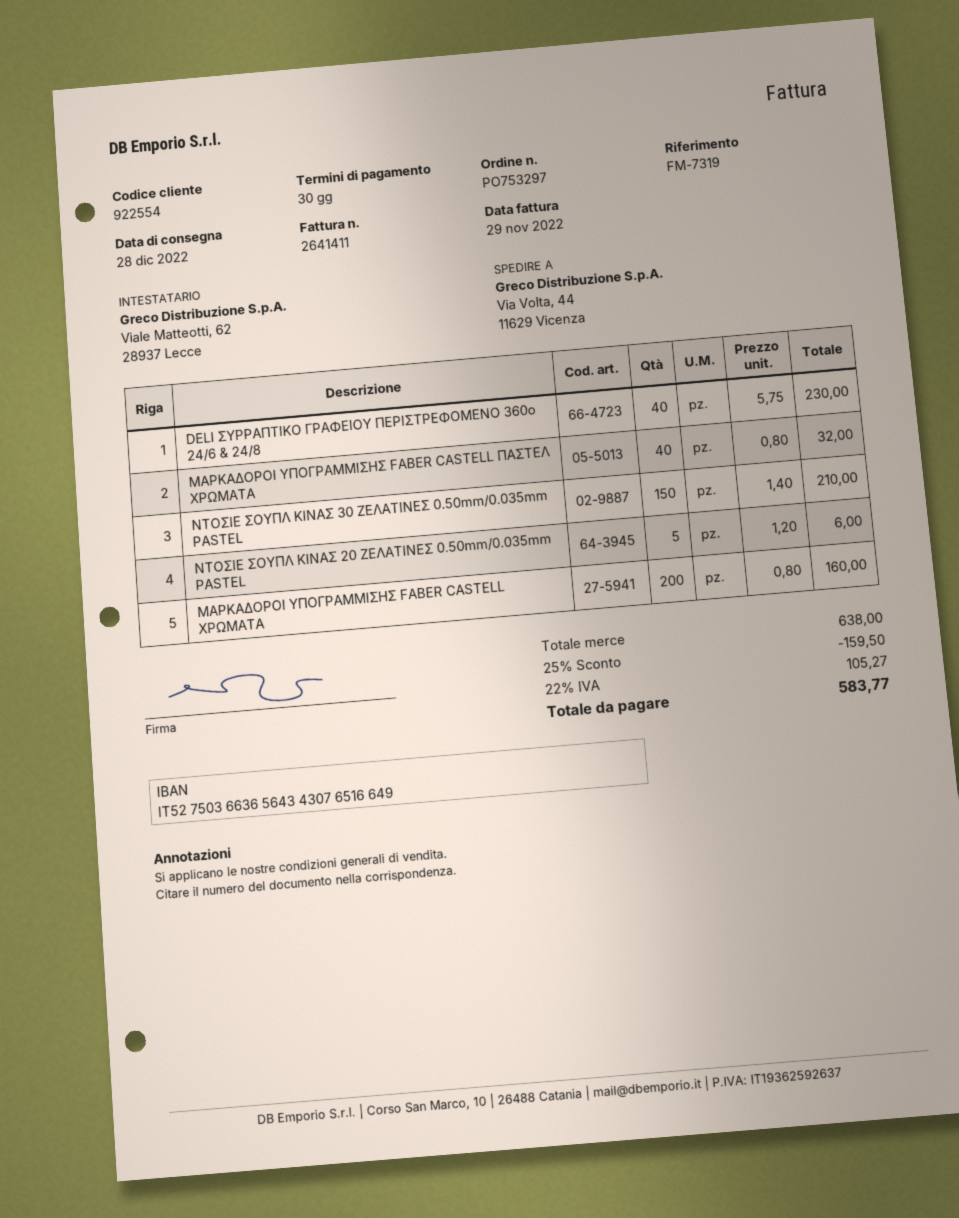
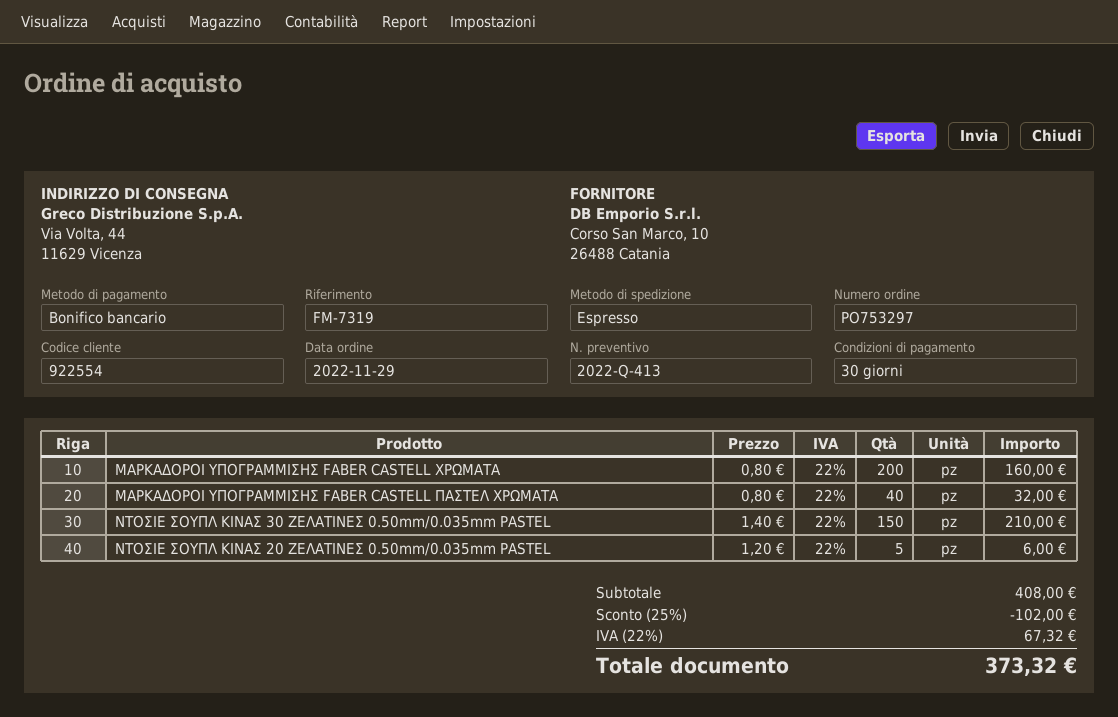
DELI ΣΥΡΡΑΠΤΙΚΟ ΓΡΑΦΕΙΟΥ ΠΕΡΙΣΤΡΕΦΟΜΕΝΟ 360ο 24/6 & 24/8: 40 x 5.75 = 230.00 -> none
subtotal: 638.00 -> 408.00
discount: 25% = 159.50 -> 25% = 102.00
tax: 22% = 105.27 -> 22% = 67.32
total: 583.77 -> 373.32

